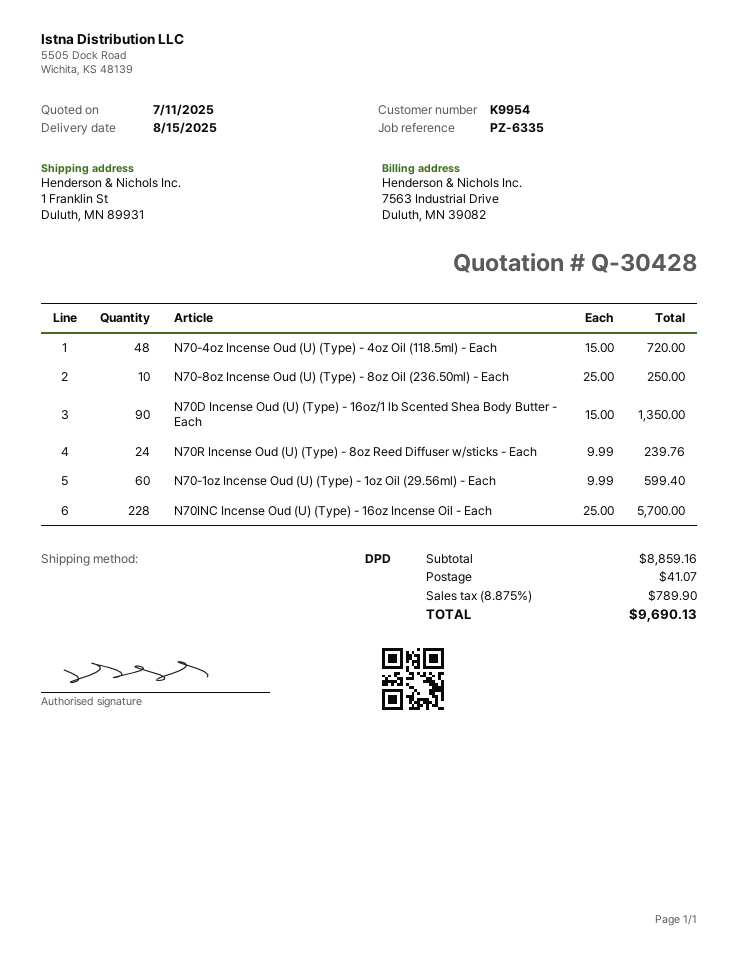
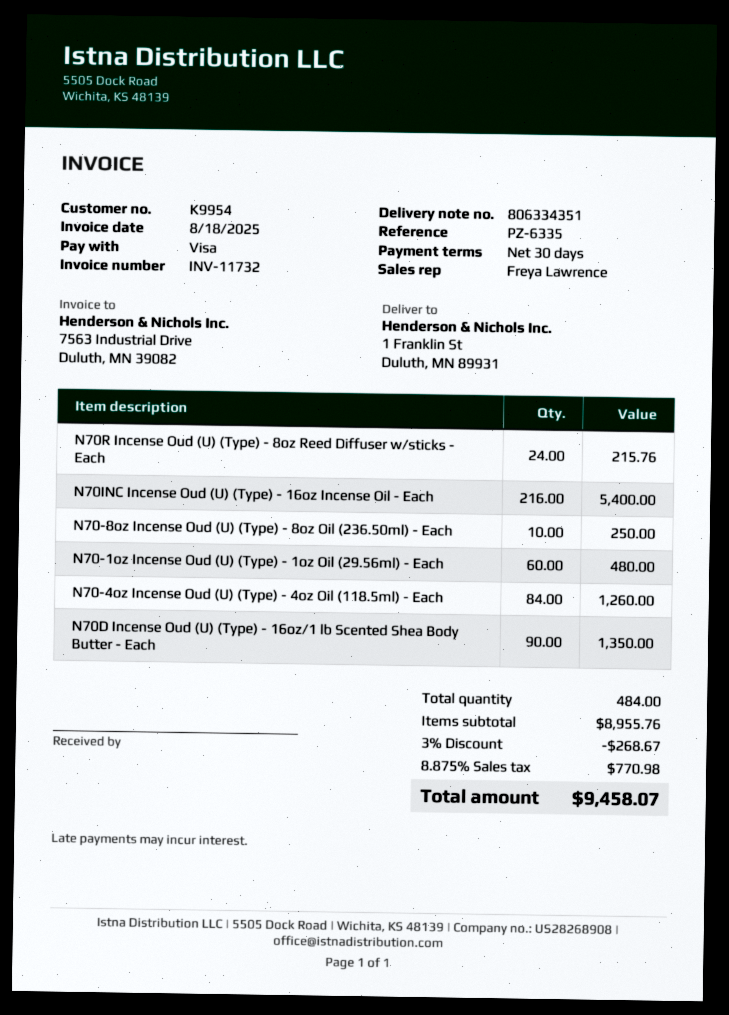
N70-4oz Incense Oud (U) (Type) - 4oz Oil (118.5ml) - Each: 48 for 720.00 -> 84 for 1260.00
N70R Incense Oud (U) (Type) - 8oz Reed Diffuser w/sticks - Each: 24 for 239.76 -> 24 for 215.76
N70-1oz Incense Oud (U) (Type) - 1oz Oil (29.56ml) - Each: 60 for 599.40 -> 60 for 480.00
N70INC Incense Oud (U) (Type) - 16oz Incense Oil - Each: 228 for 5700.00 -> 216 for 5400.00
subtotal: 8859.16 -> 8955.76
discount: none -> 3% = 268.67
shipping: 41.07 -> none
tax: 8.875% = 789.90 -> 8.875% = 770.98
total: 9690.13 -> 9458.07

